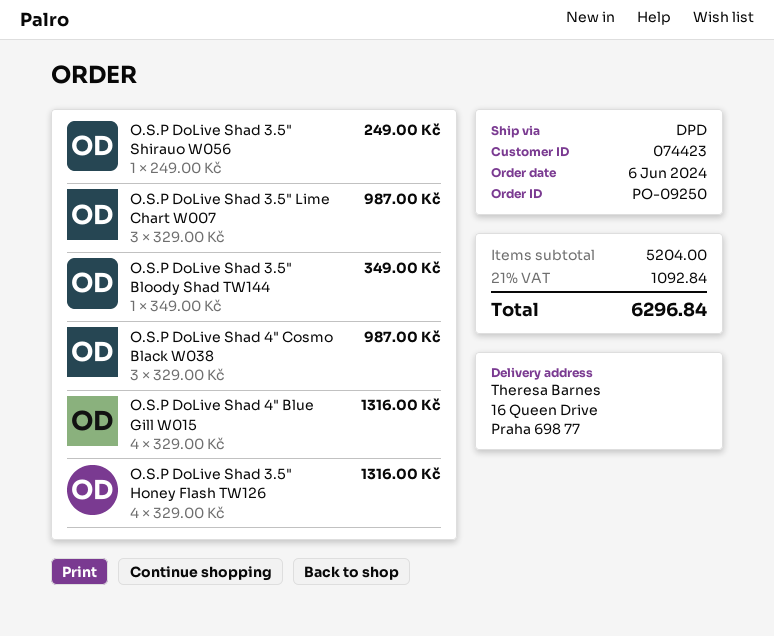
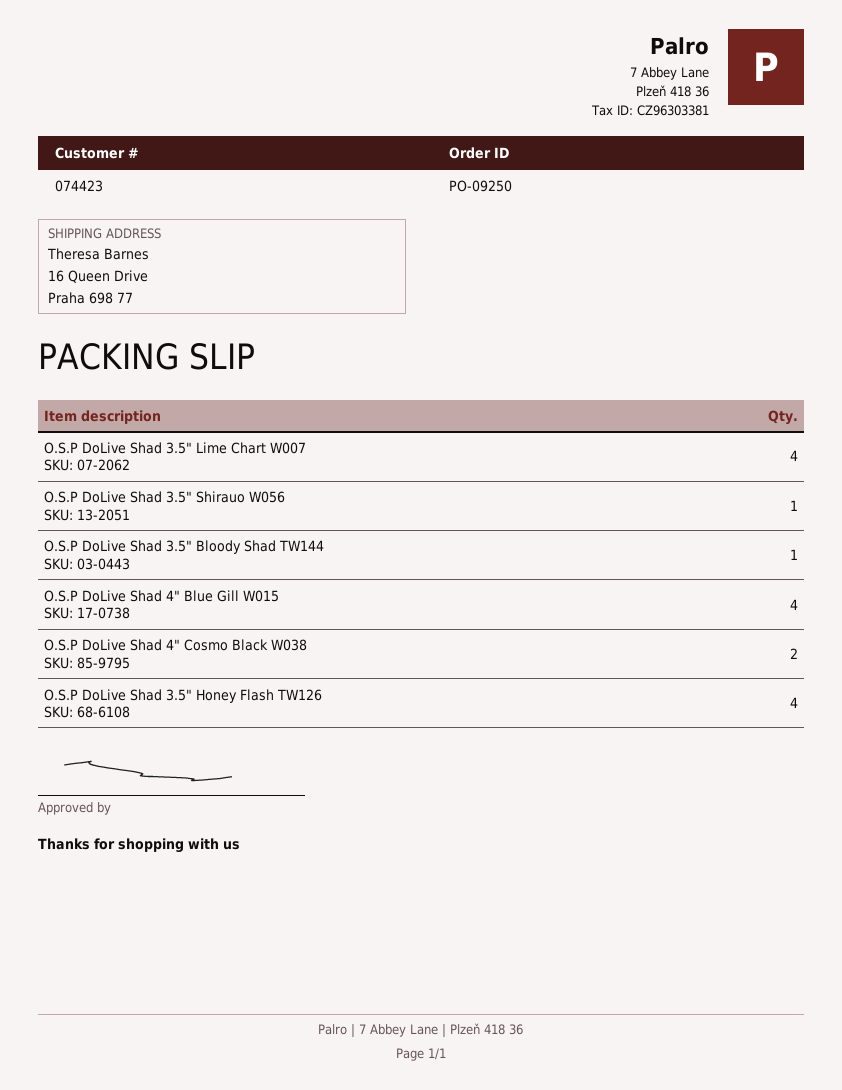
O.S.P DoLive Shad 3.5" Lime Chart W007: 3 -> 4
O.S.P DoLive Shad 4" Cosmo Black W038: 3 -> 2

